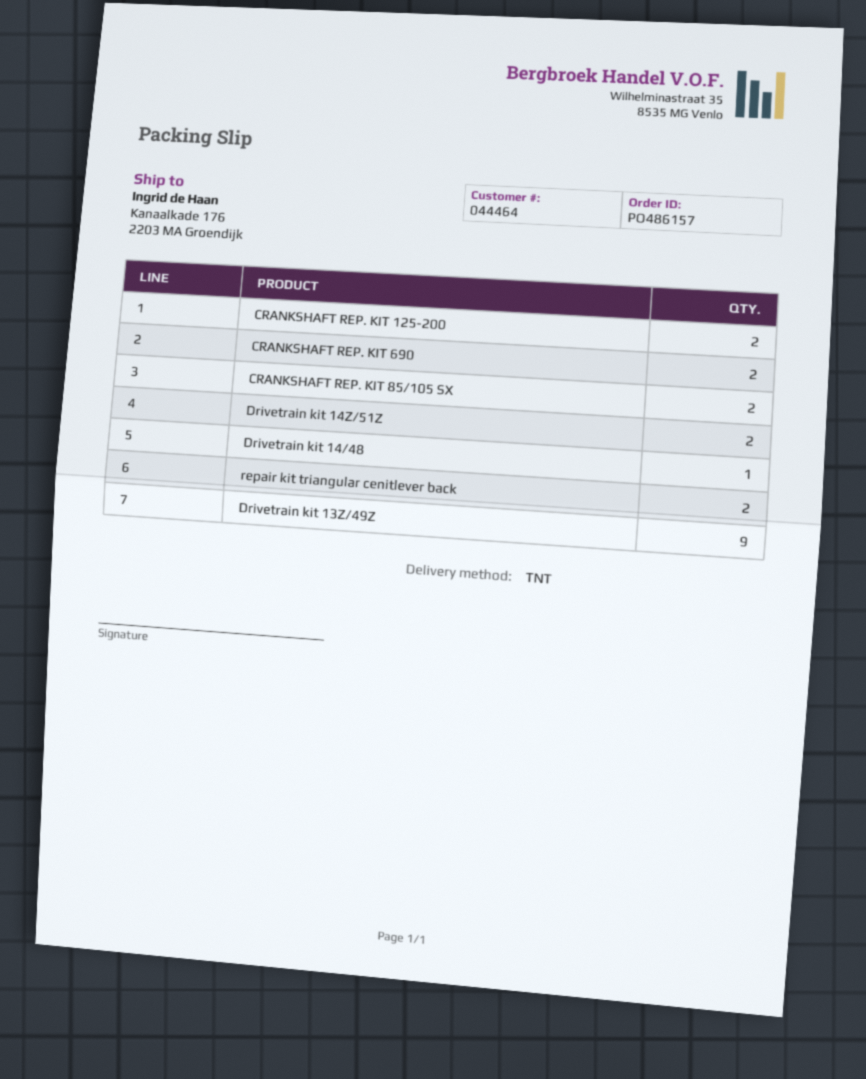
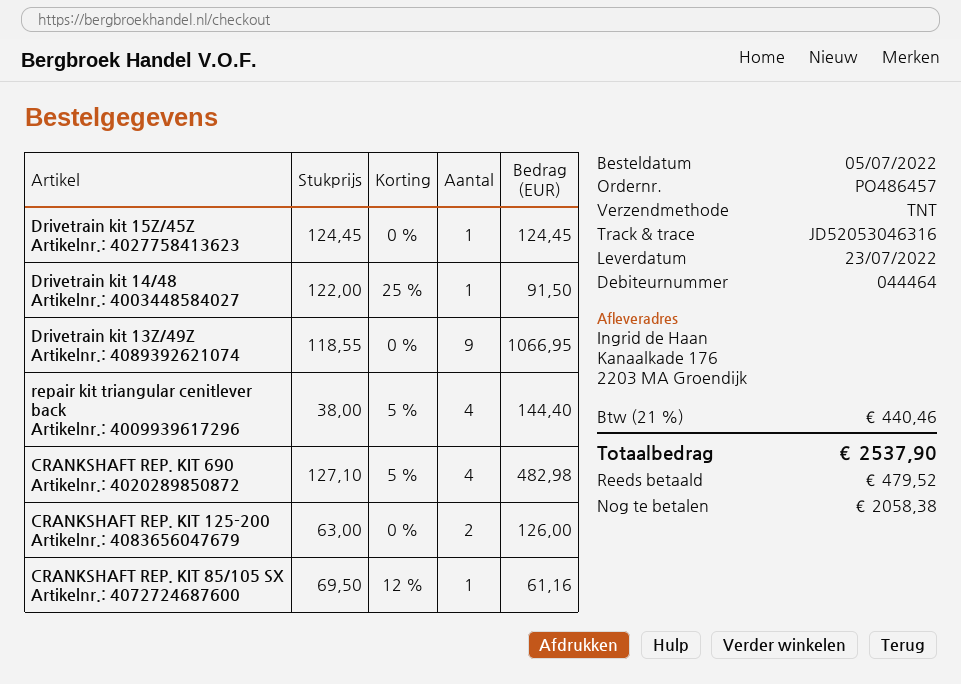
order number: PO486157 -> PO486457
CRANKSHAFT REP. KIT 690: 2 -> 4
CRANKSHAFT REP. KIT 85/105 SX: 2 -> 1
Drivetrain kit 14Z/51Z: 2 -> none
repair kit triangular cenitlever back: 2 -> 4
Drivetrain kit 15Z/45Z: none -> 1

